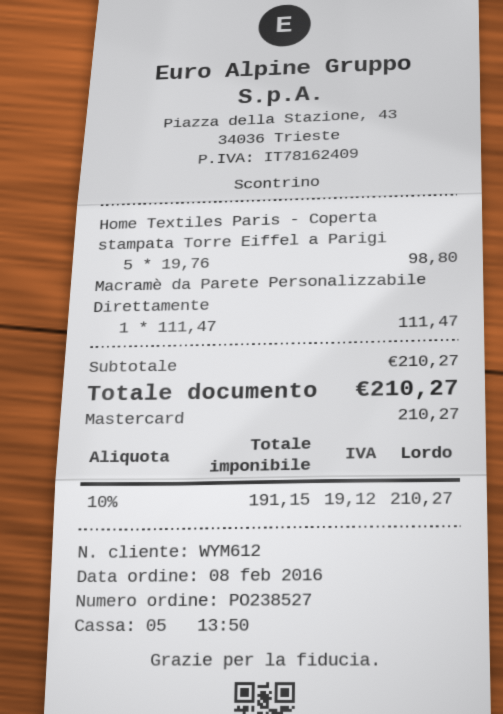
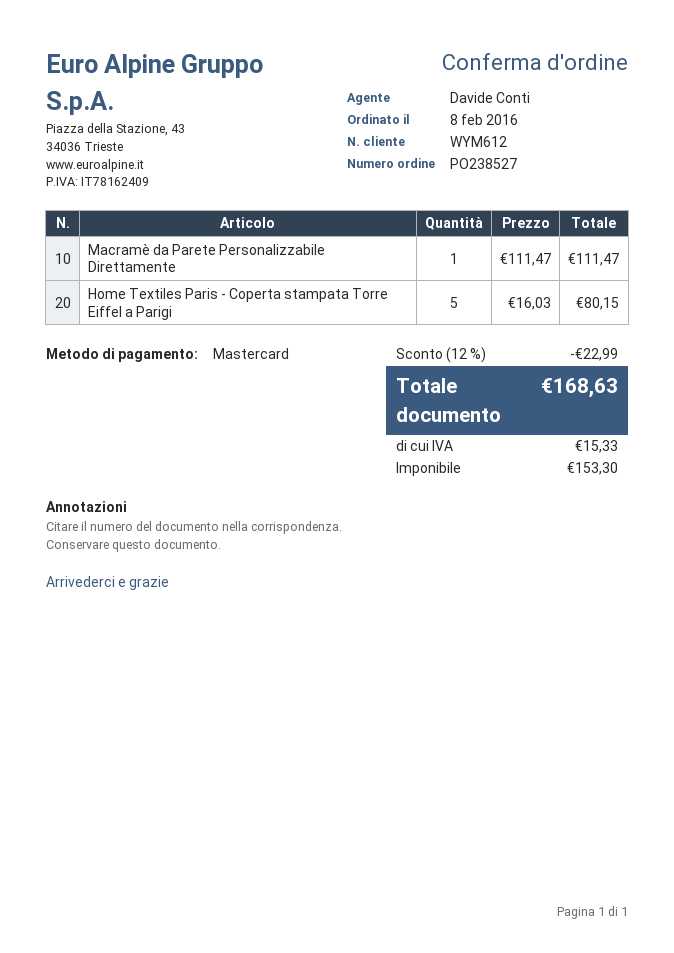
Home Textiles Paris - Coperta stampata Torre Eiffel a Parigi: 5 x 19.76 = 98.80 -> 5 x 16.03 = 80.15
discount: none -> 12% = 22.99
net: 191.15 -> 153.30
tax: 19.12 -> 15.33
total: 210.27 -> 168.63

